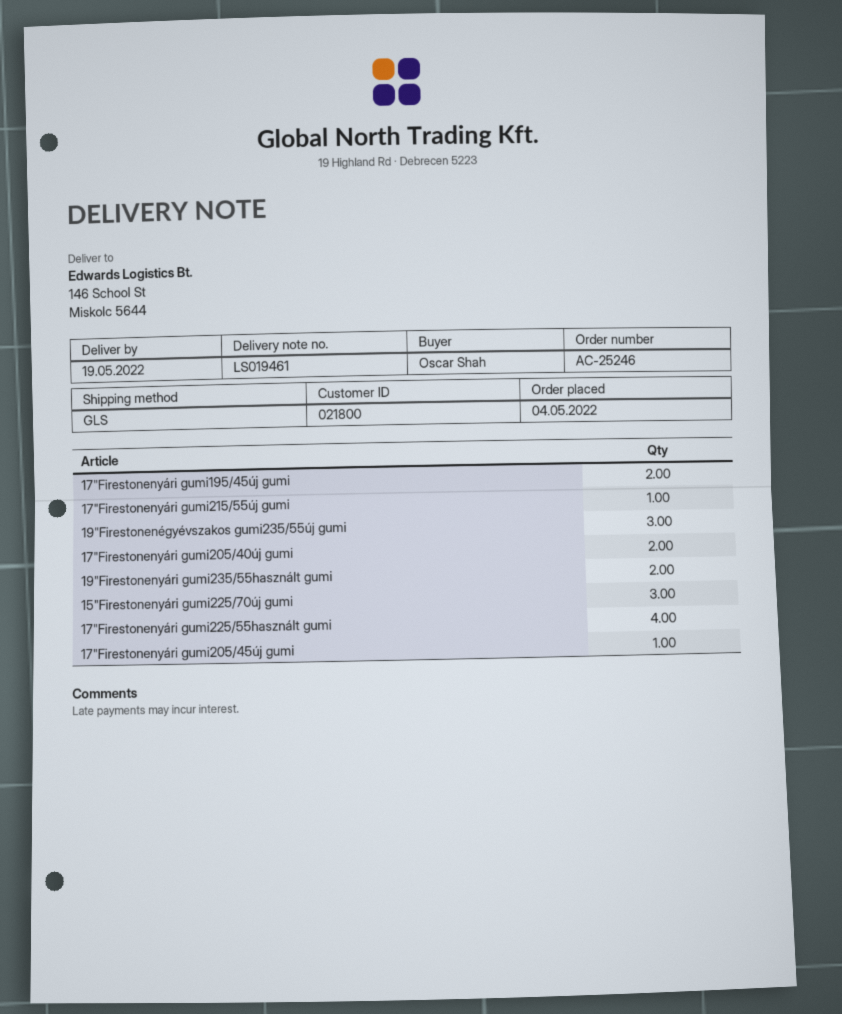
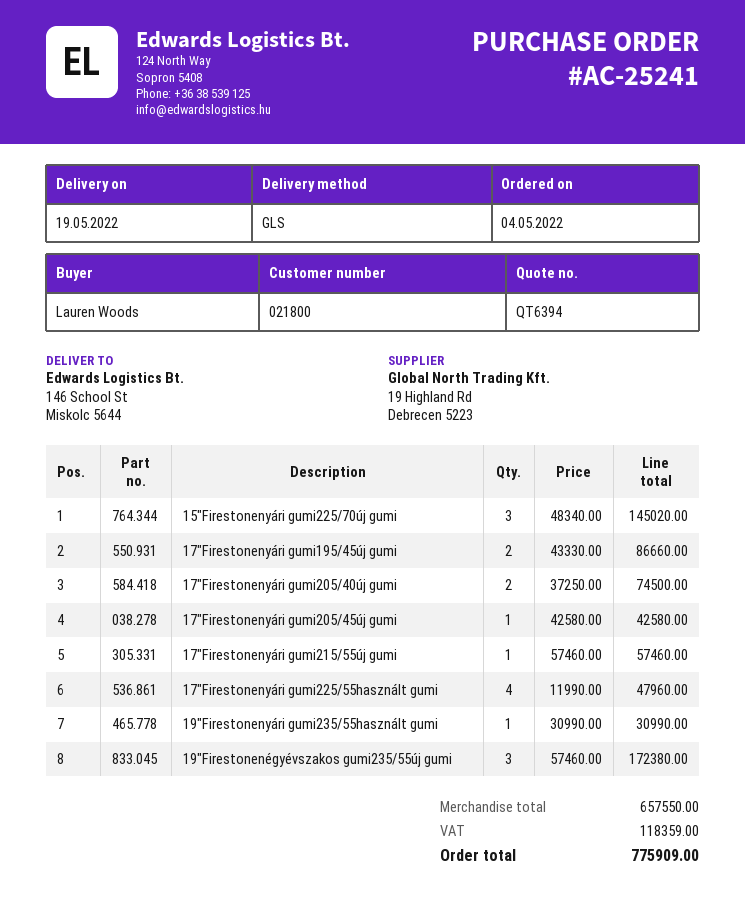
order number: AC-25246 -> AC-25241
ordered by: Oscar Shah -> Lauren Woods
19"Firestonenyári gumi235/55használt gumi: 2 -> 1

